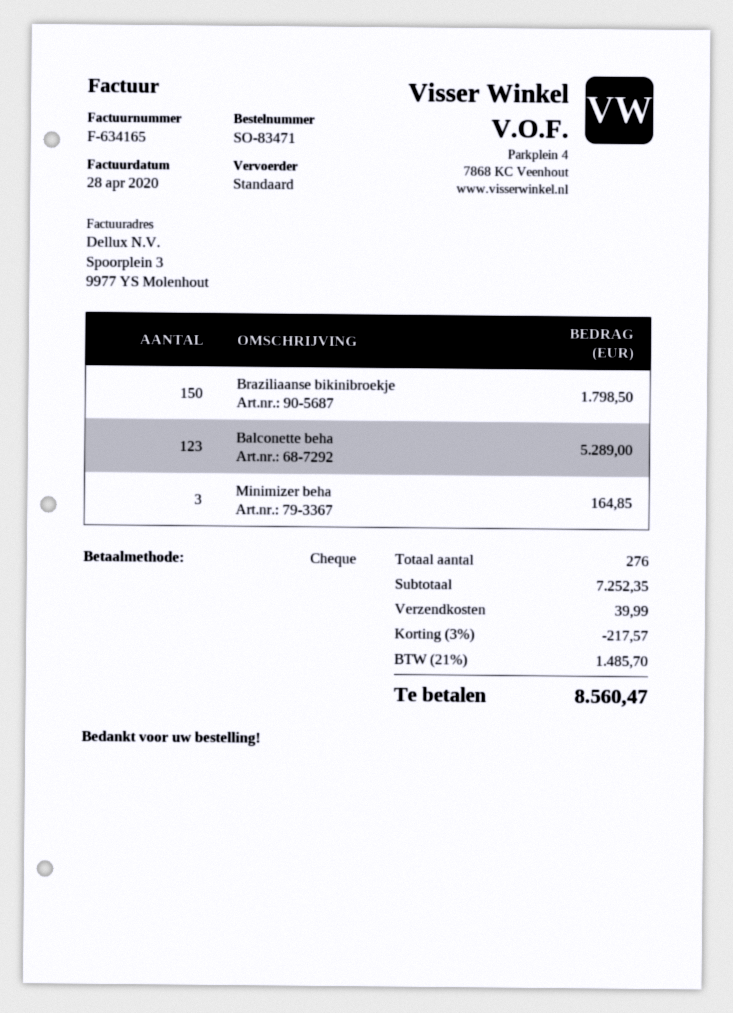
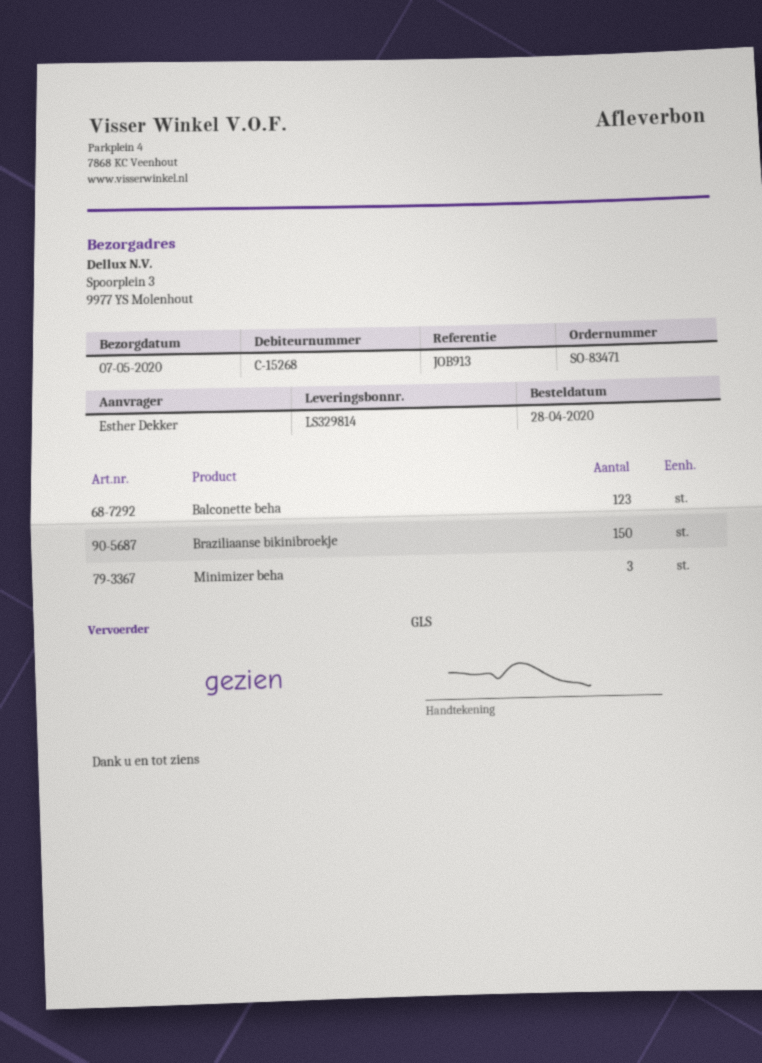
shipping method: standard -> GLS

